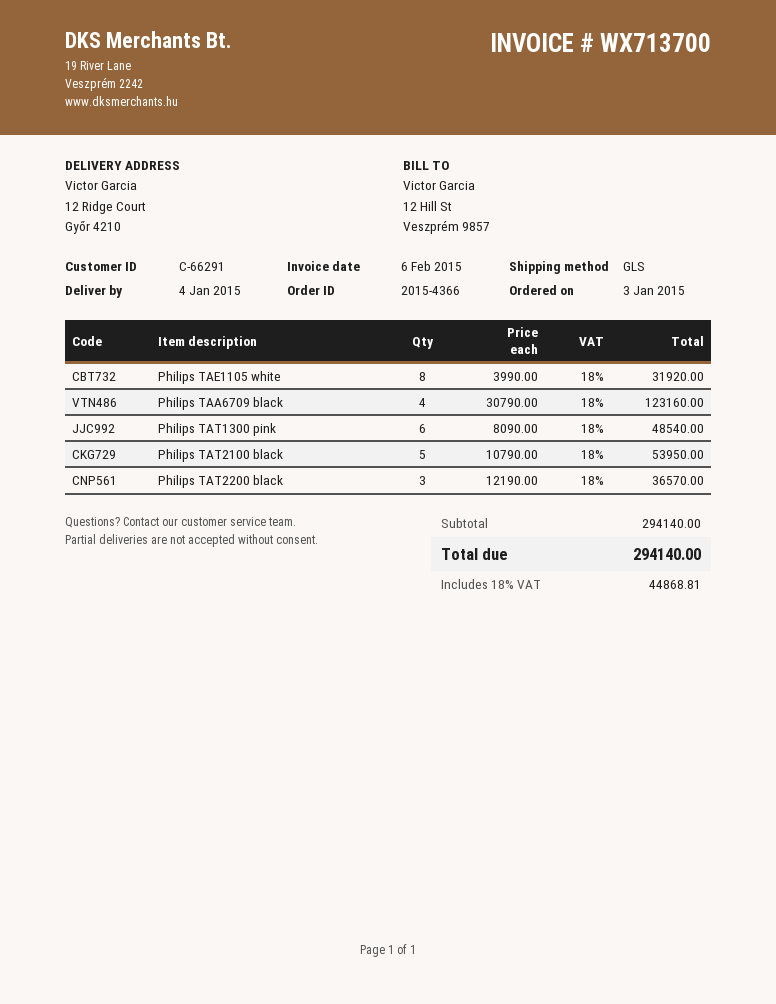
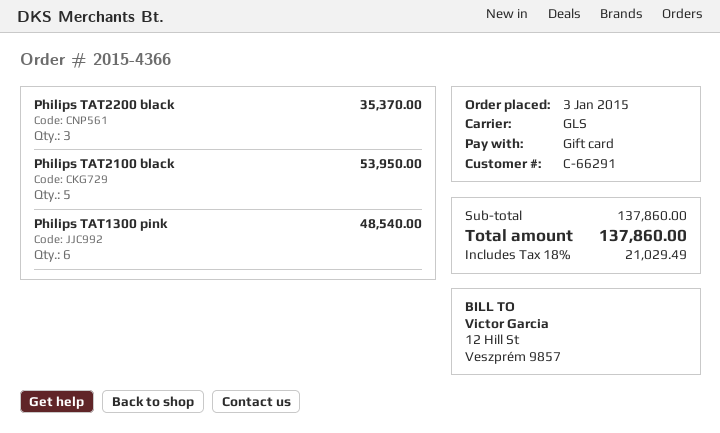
Philips TAE1105 white: 8 for 31920.00 -> none
Philips TAA6709 black: 4 for 123160.00 -> none
Philips TAT2200 black: 3 for 36570.00 -> 3 for 35370.00
subtotal: 294140.00 -> 137860.00
tax: 18% = 44868.81 -> 18% = 21029.49
total: 294140.00 -> 137860.00

